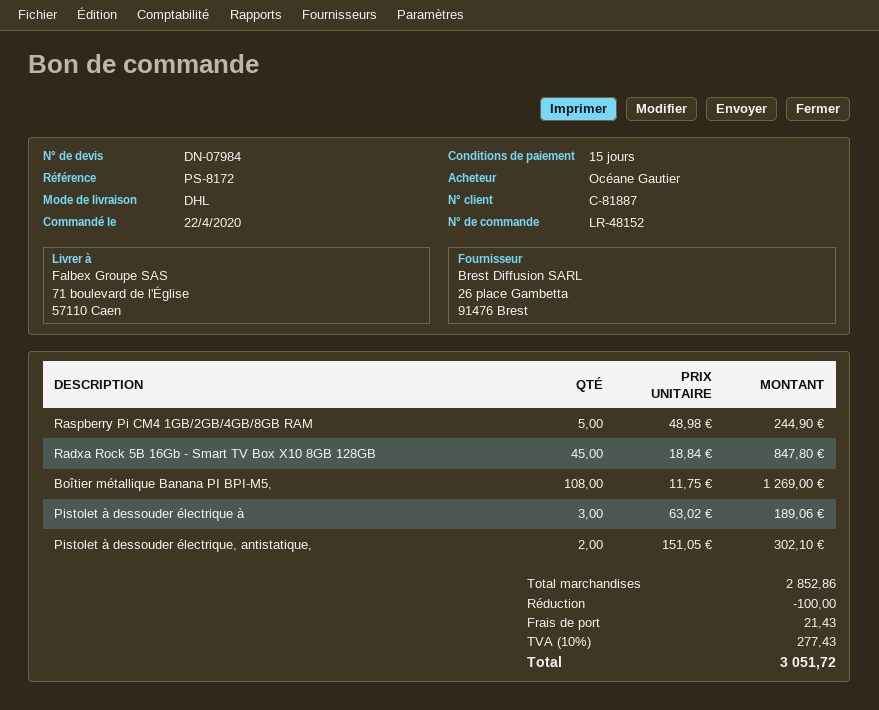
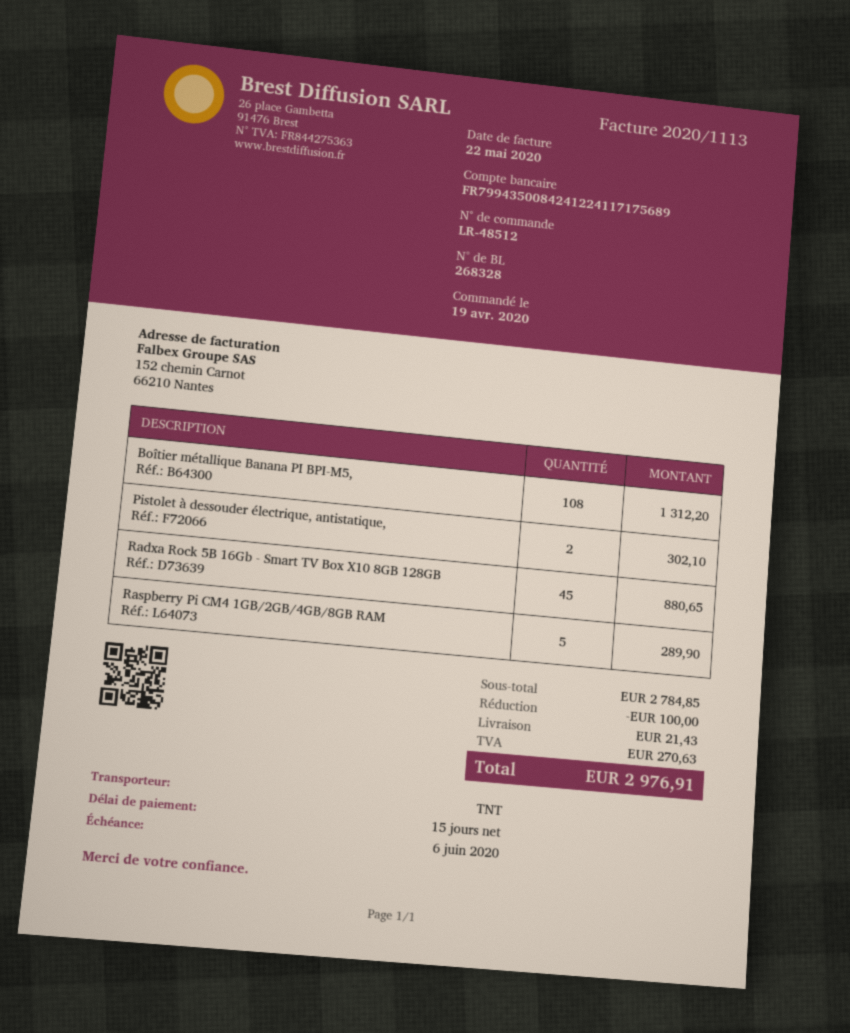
order number: LR-48152 -> LR-48512
order date: 2020-04-22 -> 2020-04-19
shipping method: DHL -> TNT
Raspberry Pi CM4 1GB/2GB/4GB/8GB RAM: 5 for 244.90 -> 5 for 289.90
Radxa Rock 5B 16Gb - Smart TV Box X10 8GB 128GB: 45 for 847.80 -> 45 for 880.65
Boîtier métallique Banana PI BPI-M5,: 108 for 1269.00 -> 108 for 1312.20
Pistolet à dessouder électrique à: 3 for 189.06 -> none
subtotal: 2852.86 -> 2784.85
tax: 277.43 -> 270.63
total: 3051.72 -> 2976.91

